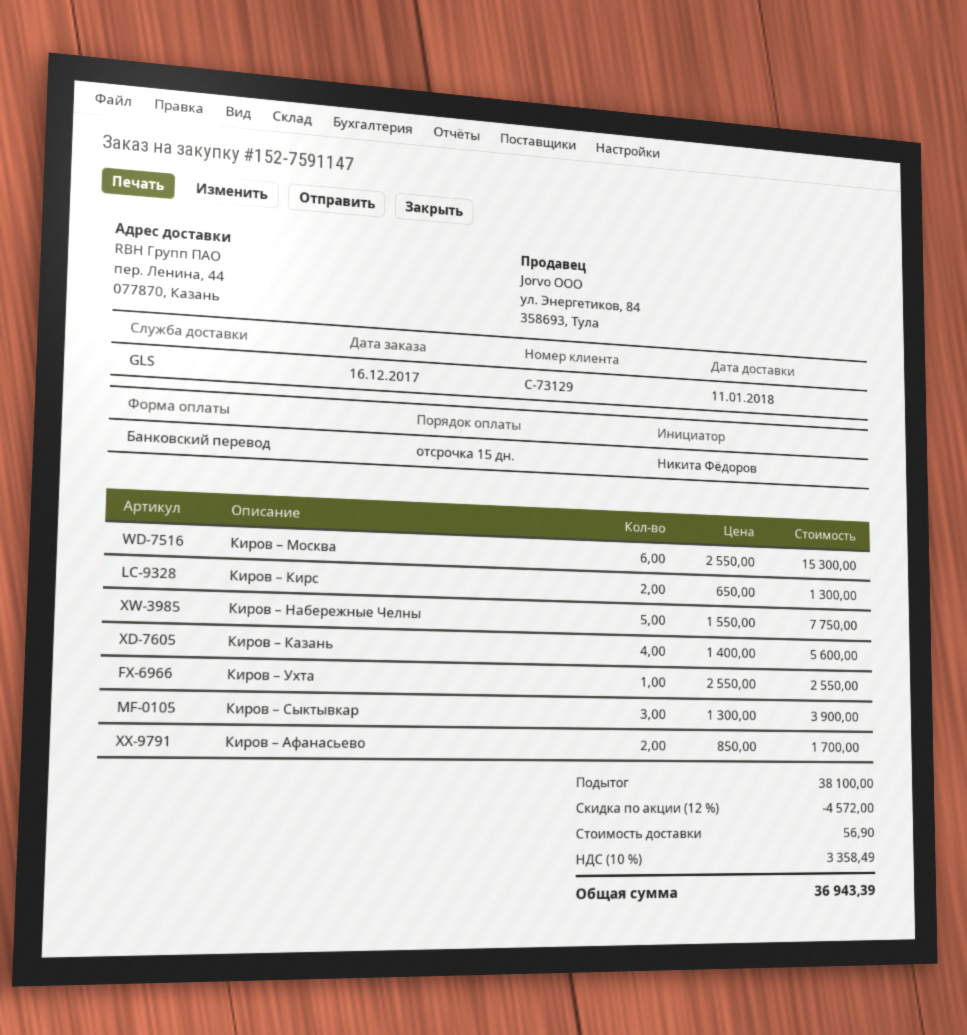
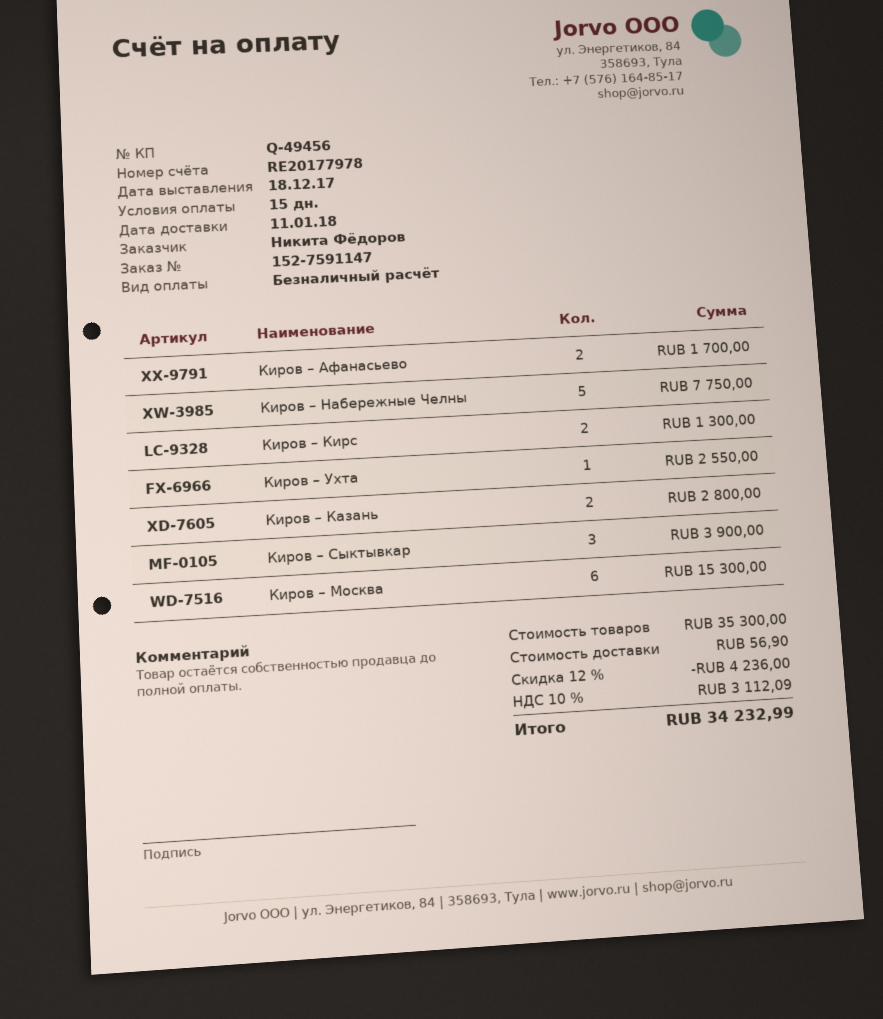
Киров – Казань: 4 for 5600.00 -> 2 for 2800.00
subtotal: 38100.00 -> 35300.00
discount: 12% = 4572.00 -> 12% = 4236.00
tax: 10% = 3358.49 -> 10% = 3112.09
total: 36943.39 -> 34232.99

